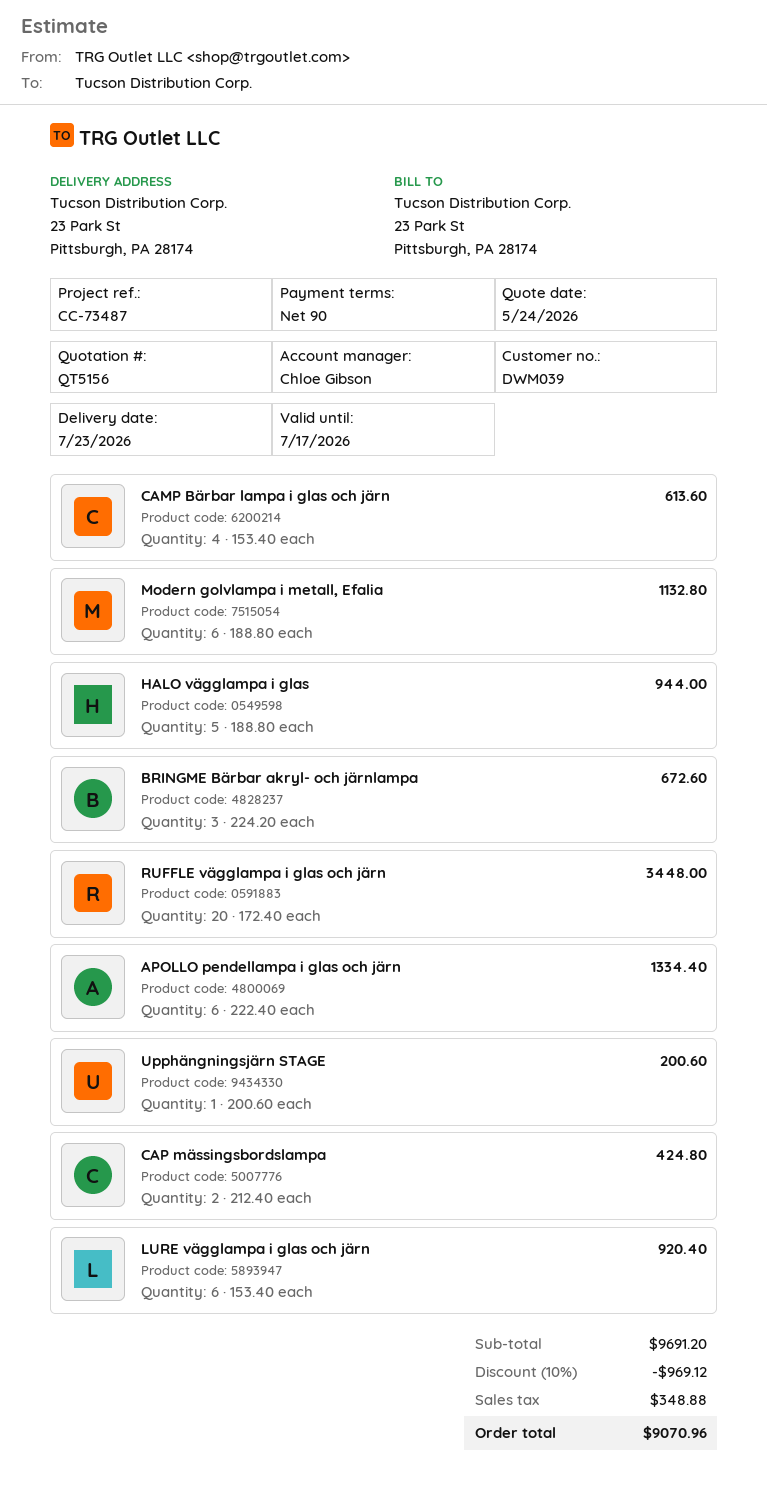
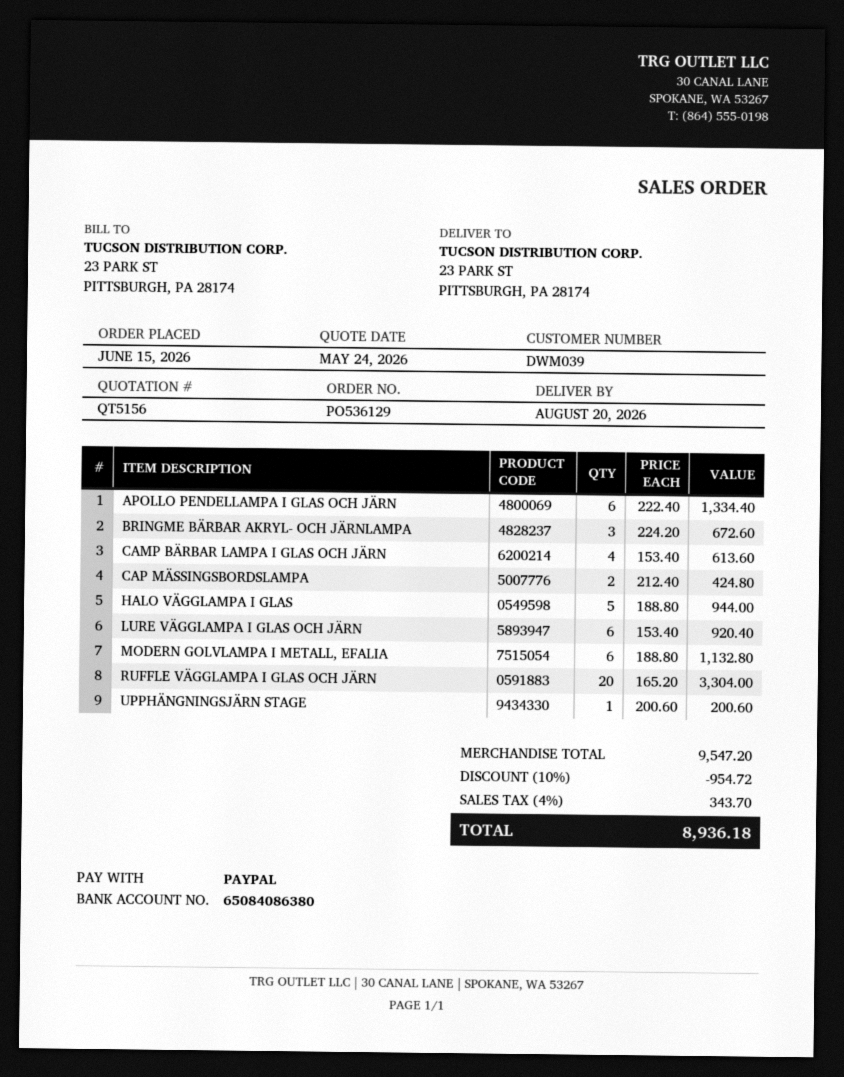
delivery date: 2026-07-23 -> 2026-08-20
RUFFLE vägglampa i glas och järn: 20 x 172.40 = 3448.00 -> 20 x 165.20 = 3304.00
subtotal: 9691.20 -> 9547.20
discount: 10% = 969.12 -> 10% = 954.72
tax: 348.88 -> 343.70
total: 9070.96 -> 8936.18

